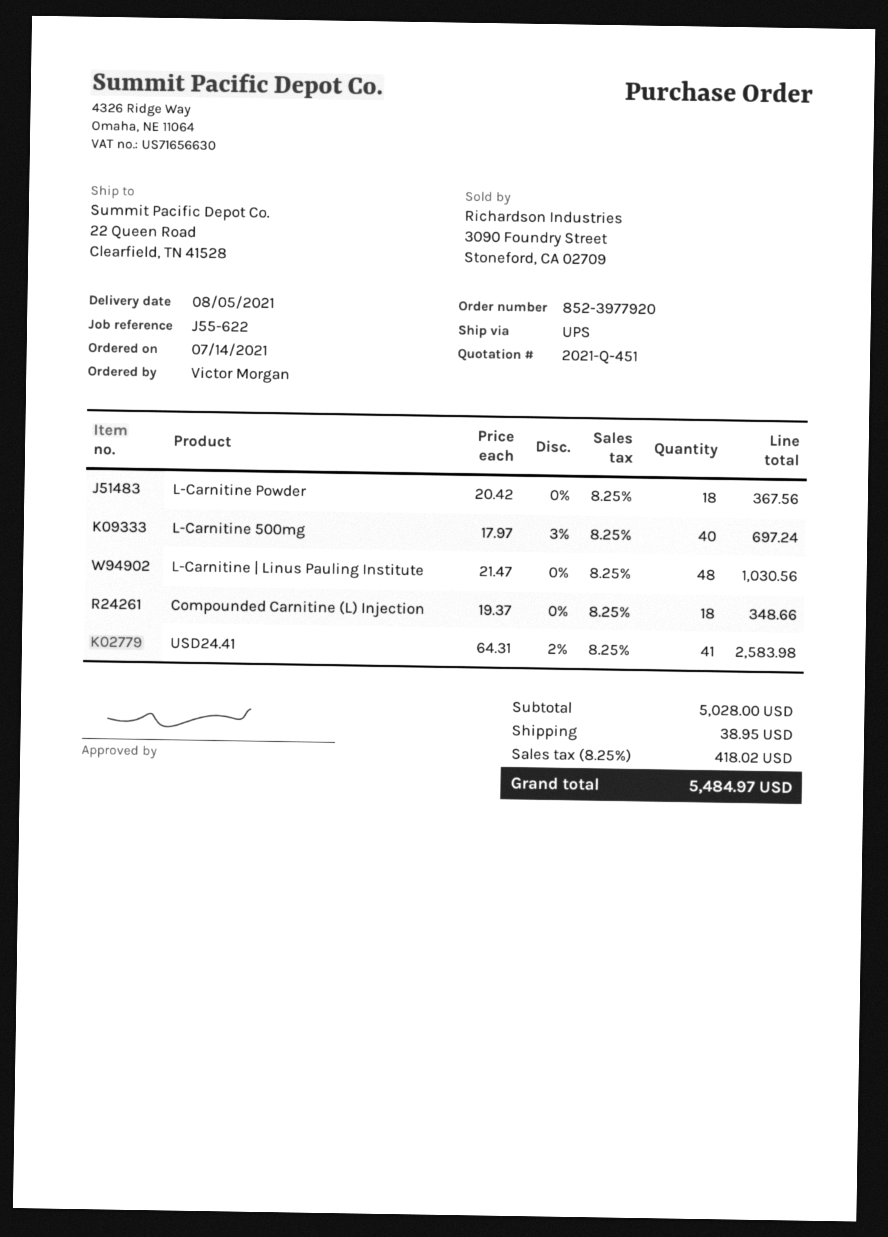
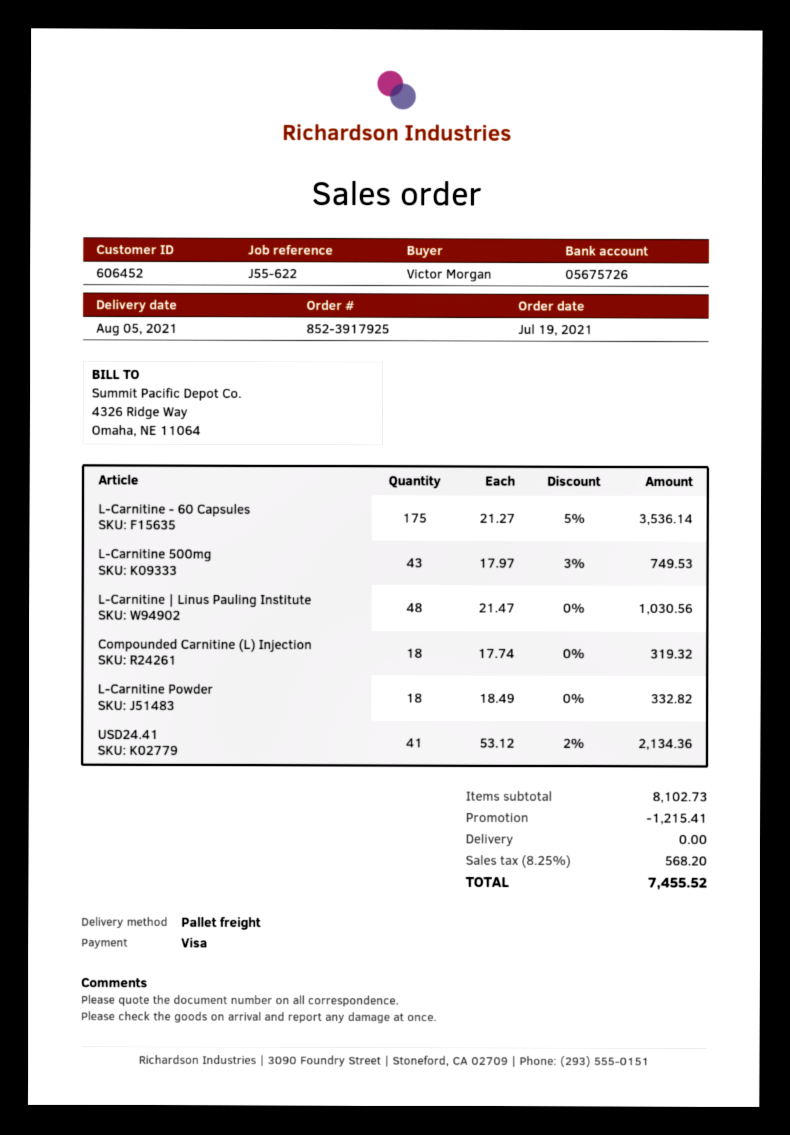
order number: 852-3977920 -> 852-3917925
order date: 2021-07-14 -> 2021-07-19
shipping method: UPS -> pallet freight
L-Carnitine Powder: 18 x 20.42 = 367.56 -> 18 x 18.49 = 332.82
L-Carnitine 500mg: 40 x 17.97 - 3% = 697.24 -> 43 x 17.97 - 3% = 749.53
Compounded Carnitine (L) Injection: 18 x 19.37 = 348.66 -> 18 x 17.74 = 319.32
USD24.41: 41 x 64.31 - 2% = 2583.98 -> 41 x 53.12 - 2% = 2134.36
L-Carnitine - 60 Capsules: none -> 175 x 21.27 - 5% = 3536.14
subtotal: 5028.00 -> 8102.73
discount: none -> 1215.41
shipping: 38.95 -> 0.00
tax: 8.25% = 418.02 -> 8.25% = 568.20
total: 5484.97 -> 7455.52

